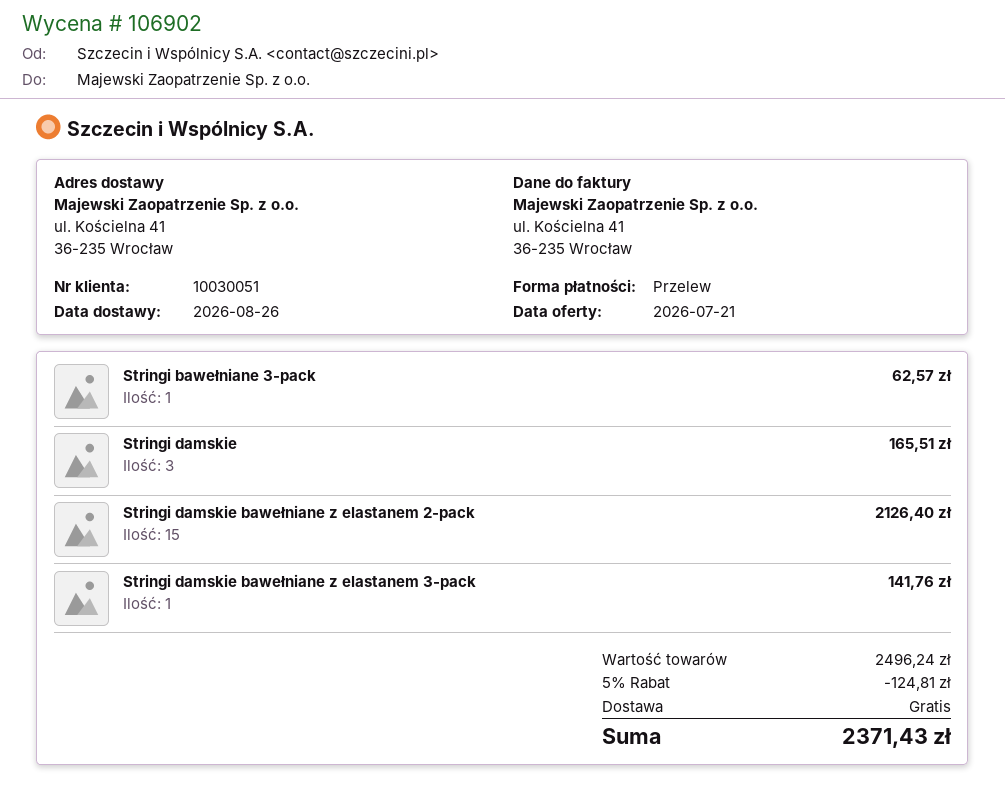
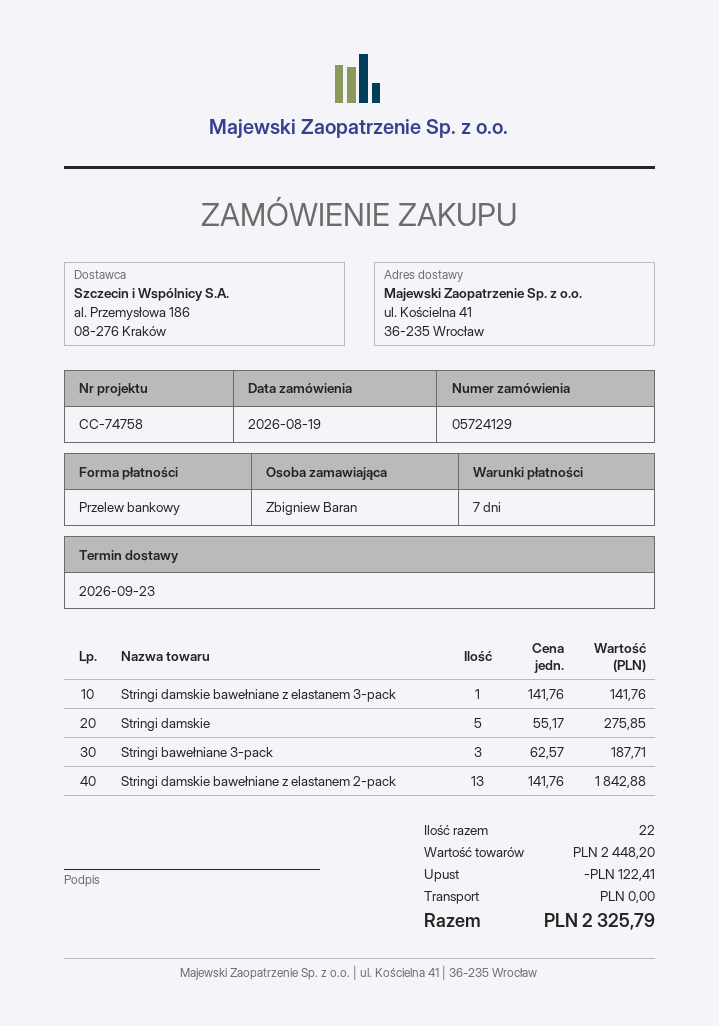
delivery date: 2026-08-26 -> 2026-09-23
Stringi bawełniane 3-pack: 1 for 62.57 -> 3 for 187.71
Stringi damskie: 3 for 165.51 -> 5 for 275.85
Stringi damskie bawełniane z elastanem 2-pack: 15 for 2126.40 -> 13 for 1842.88
subtotal: 2496.24 -> 2448.20
discount: 124.81 -> 122.41
total: 2371.43 -> 2325.79

